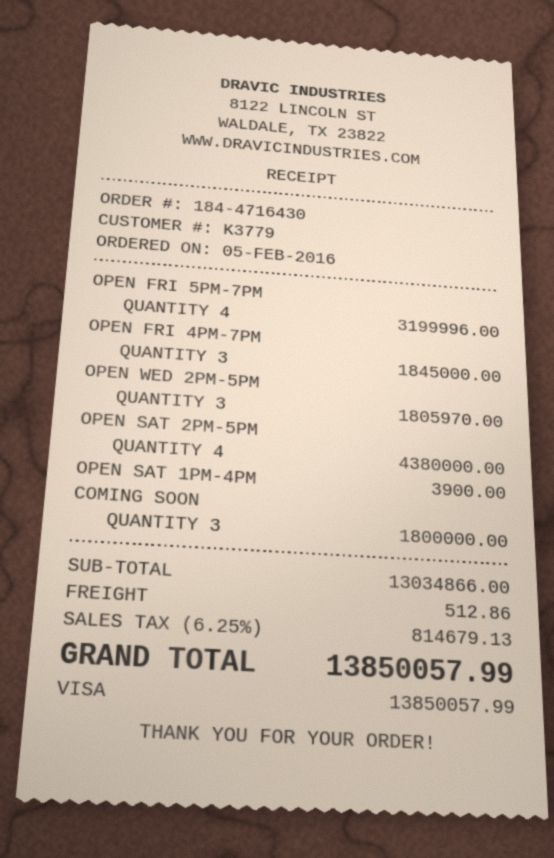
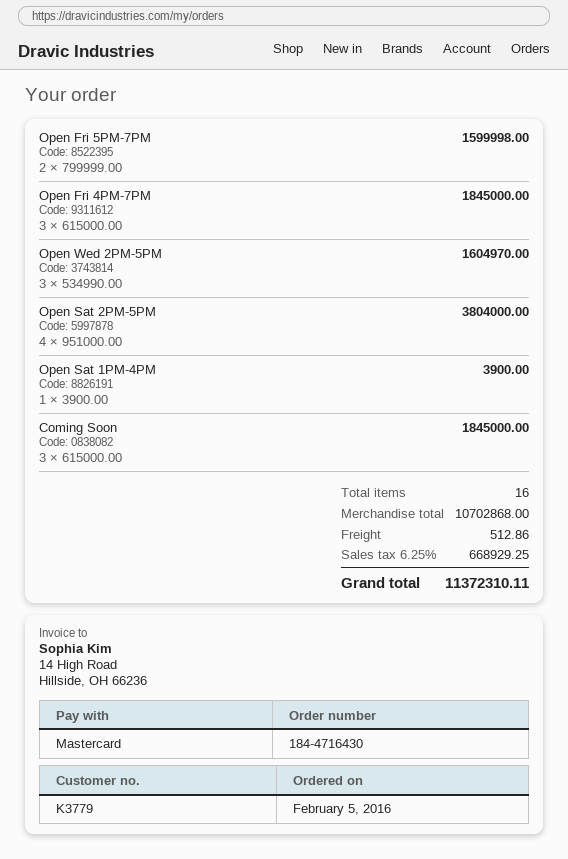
payment method: Visa -> Mastercard
OPEN FRI 5PM-7PM: 4 for 3199996.00 -> 2 for 1599998.00
OPEN WED 2PM-5PM: 3 for 1805970.00 -> 3 for 1604970.00
OPEN SAT 2PM-5PM: 4 for 4380000.00 -> 4 for 3804000.00
COMING SOON: 3 for 1800000.00 -> 3 for 1845000.00
subtotal: 13034866.00 -> 10702868.00
tax: 6.25% = 814679.13 -> 6.25% = 668929.25
total: 13850057.99 -> 11372310.11

